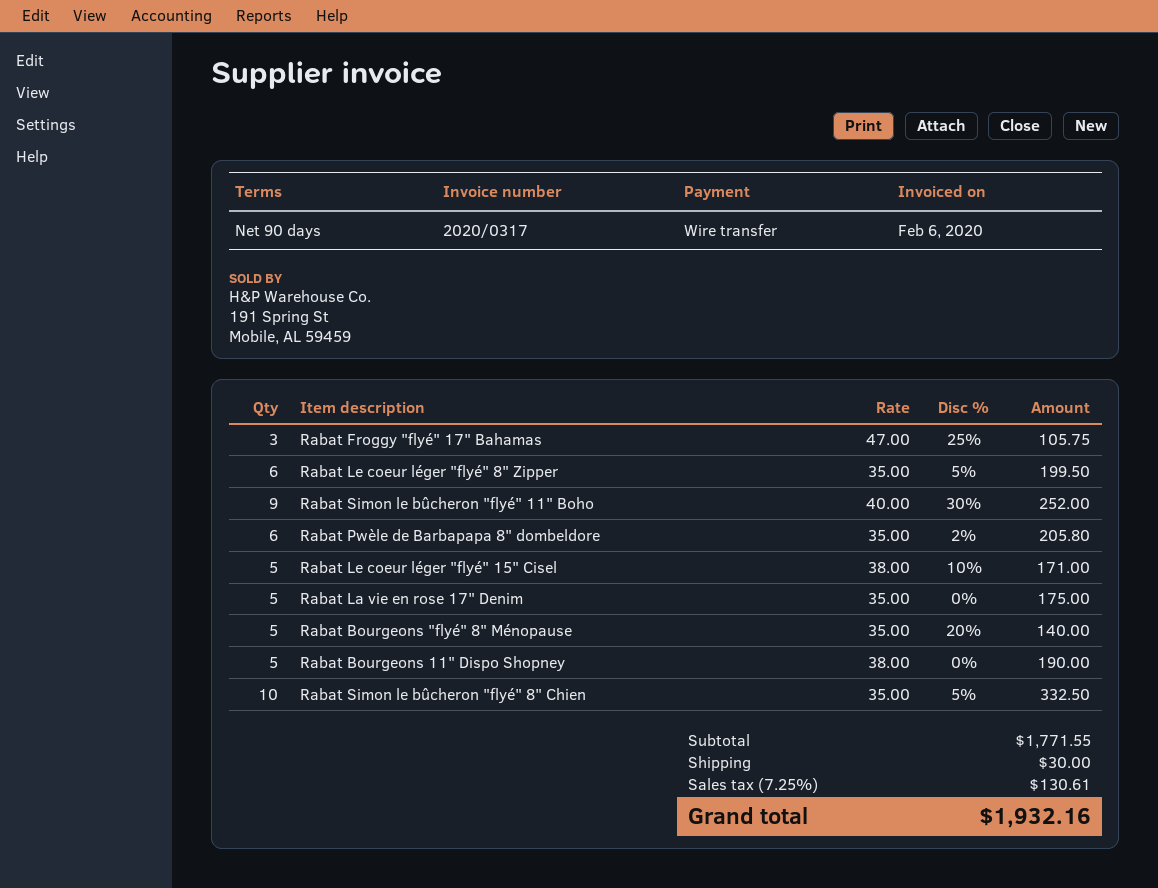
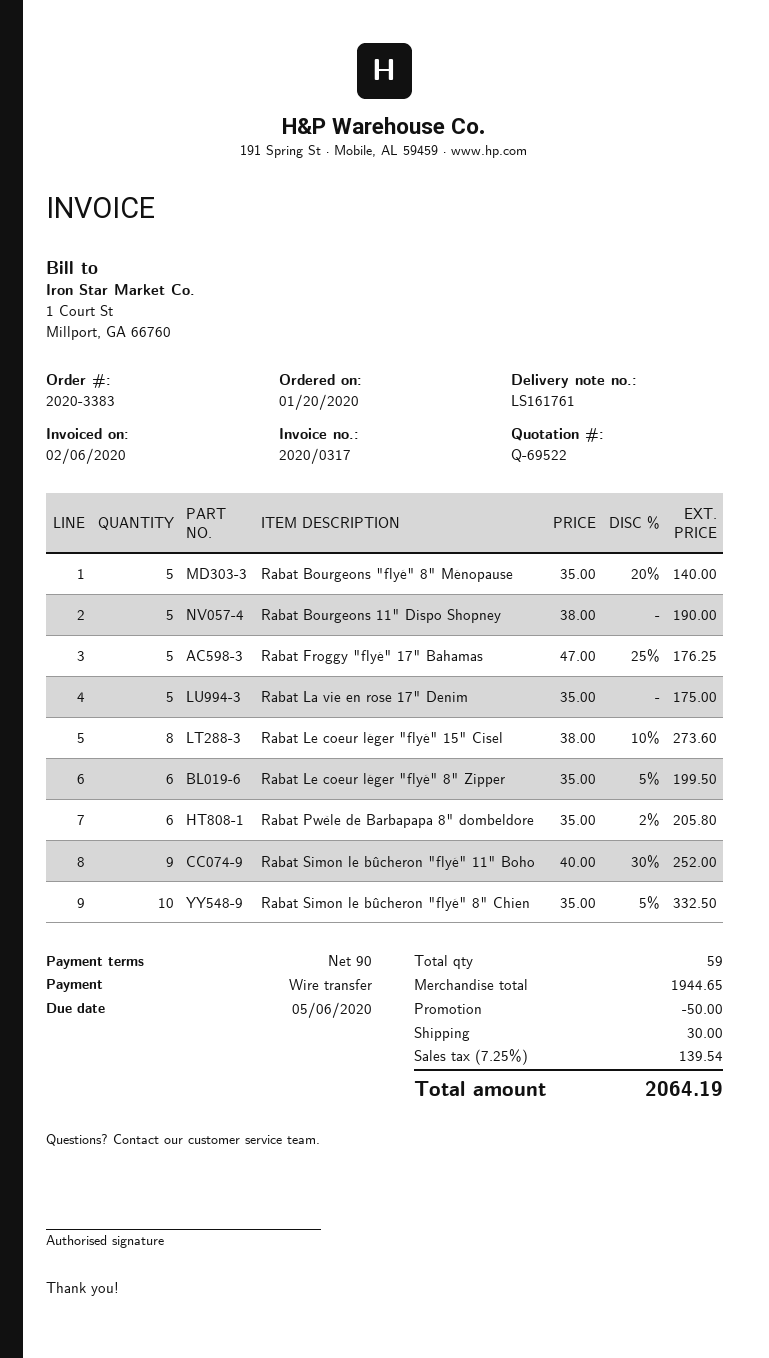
Rabat Froggy "flyé" 17" Bahamas: 3 x 47.00 - 25% = 105.75 -> 5 x 47.00 - 25% = 176.25
Rabat Le coeur léger "flyé" 15" Cisel: 5 x 38.00 - 10% = 171.00 -> 8 x 38.00 - 10% = 273.60
subtotal: 1771.55 -> 1944.65
discount: none -> 50.00
tax: 7.25% = 130.61 -> 7.25% = 139.54
total: 1932.16 -> 2064.19

